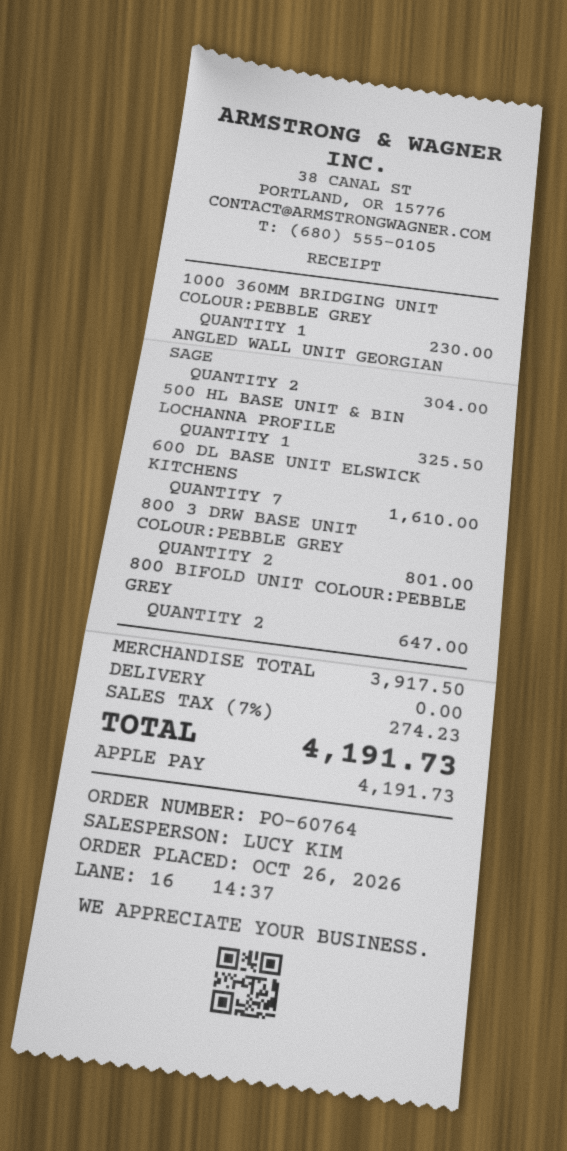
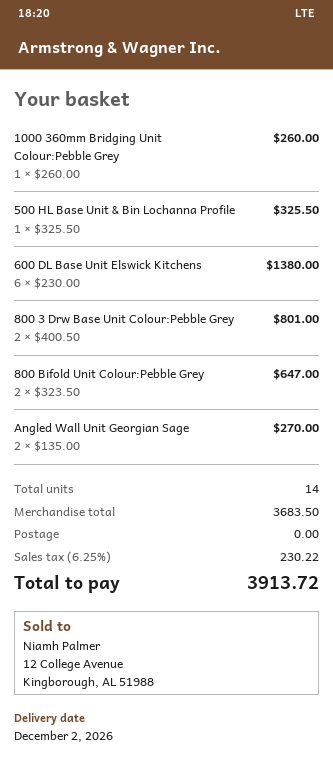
1000 360MM BRIDGING UNIT COLOUR:PEBBLE GREY: 1 for 230.00 -> 1 for 260.00
ANGLED WALL UNIT GEORGIAN SAGE: 2 for 304.00 -> 2 for 270.00
600 DL BASE UNIT ELSWICK KITCHENS: 7 for 1610.00 -> 6 for 1380.00
subtotal: 3917.50 -> 3683.50
tax: 7% = 274.23 -> 6.25% = 230.22
total: 4191.73 -> 3913.72

